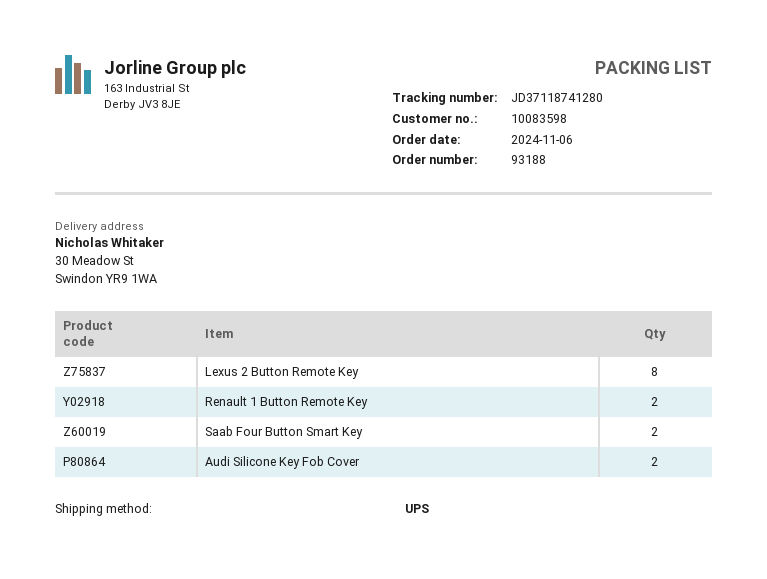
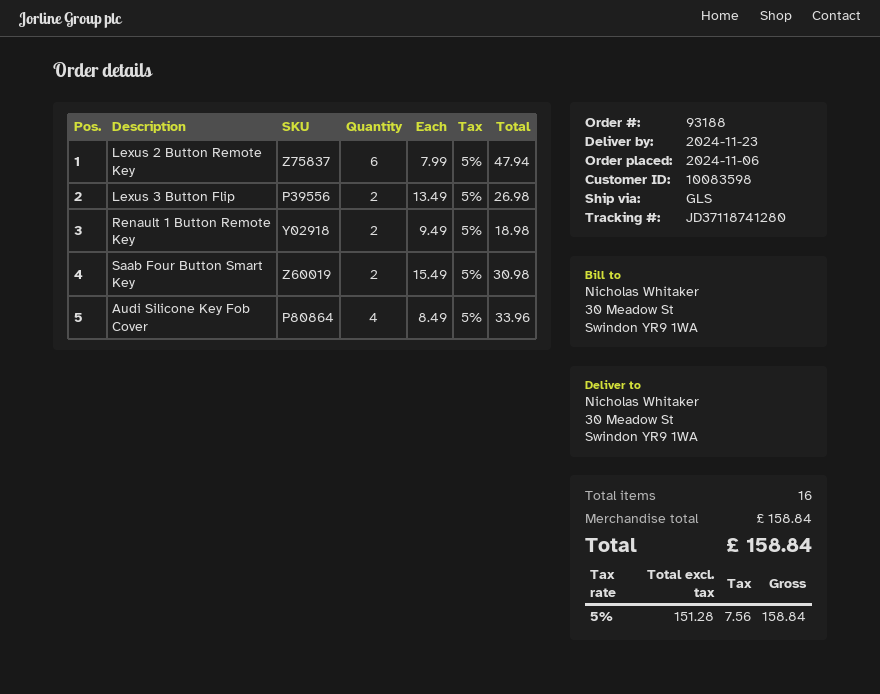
shipping method: UPS -> GLS
Lexus 2 Button Remote Key: 8 -> 6
Audi Silicone Key Fob Cover: 2 -> 4
Lexus 3 Button Flip: none -> 2

